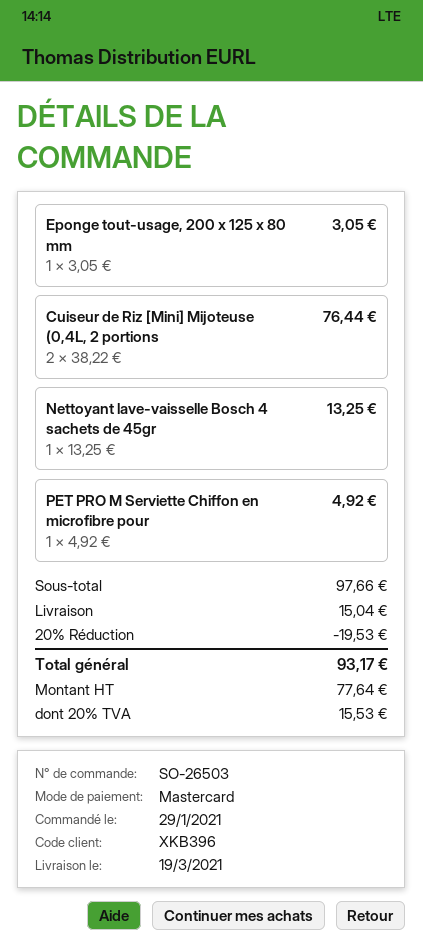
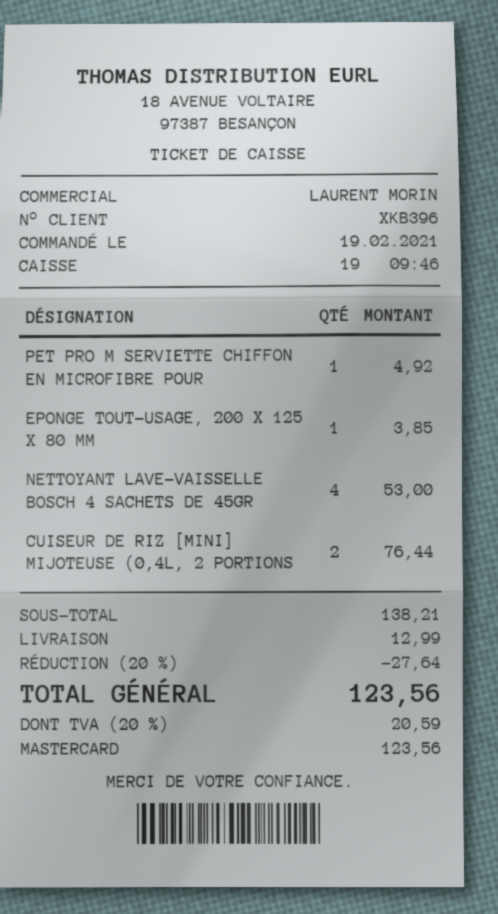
order date: 2021-01-29 -> 2021-02-19
Eponge tout-usage, 200 x 125 x 80 mm: 1 for 3.05 -> 1 for 3.85
Nettoyant lave-vaisselle Bosch 4 sachets de 45gr: 1 for 13.25 -> 4 for 53.00
subtotal: 97.66 -> 138.21
discount: 20% = 19.53 -> 20% = 27.64
shipping: 15.04 -> 12.99
tax: 20% = 15.53 -> 20% = 20.59
total: 93.17 -> 123.56

